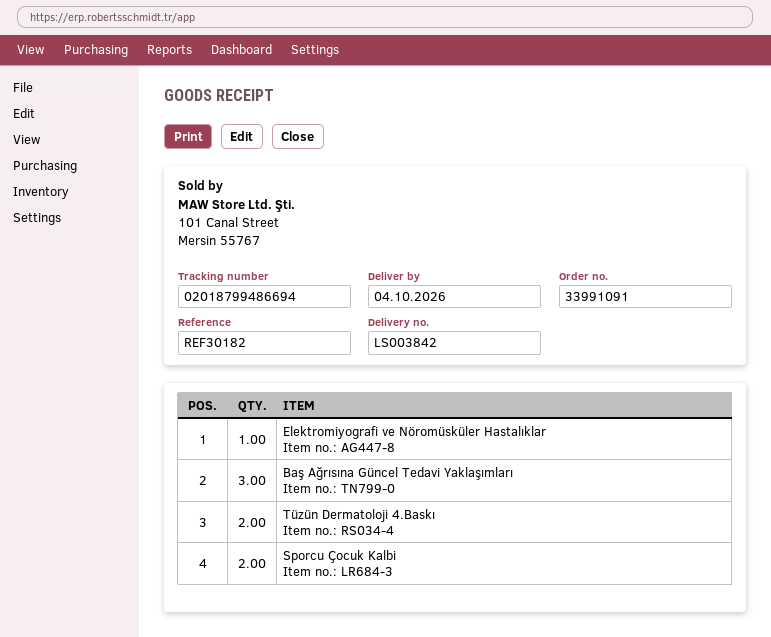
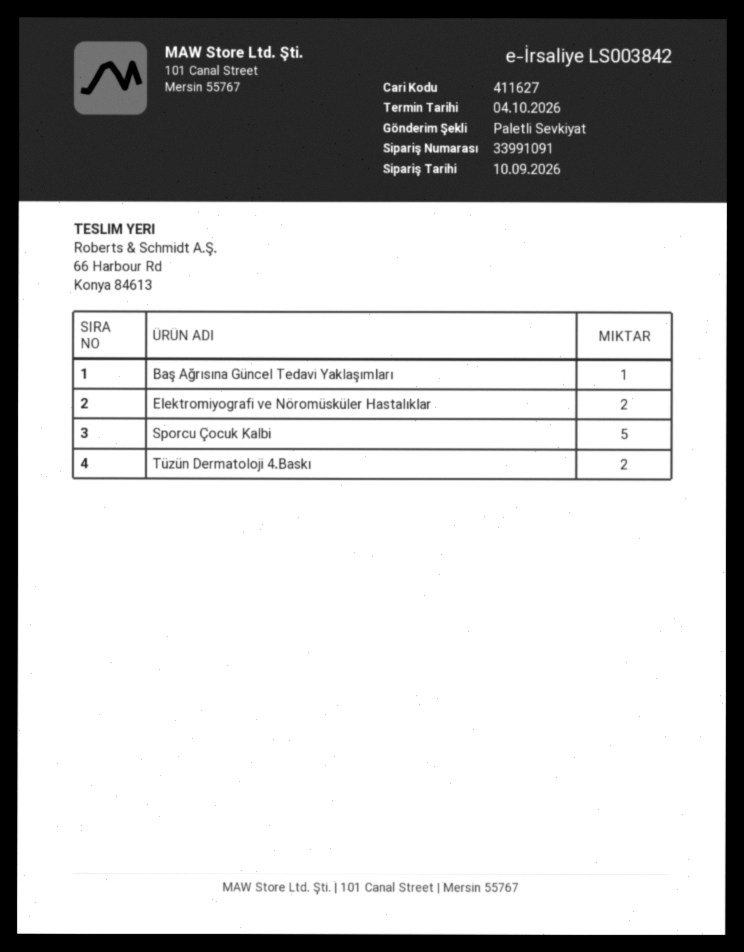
Elektromiyografi ve Nöromüsküler Hastalıklar: 1 -> 2
Baş Ağrısına Güncel Tedavi Yaklaşımları: 3 -> 1
Sporcu Çocuk Kalbi: 2 -> 5

